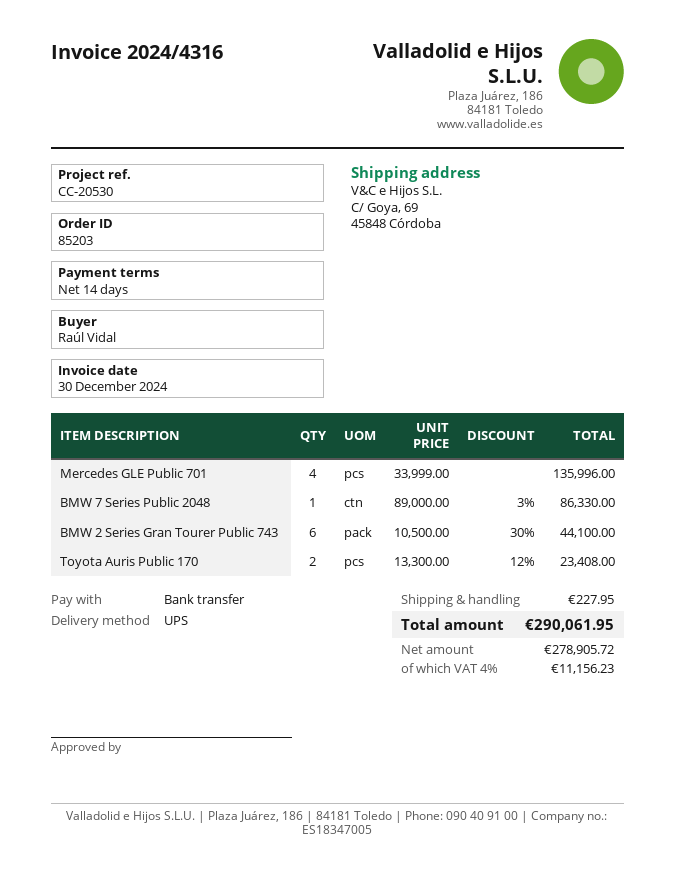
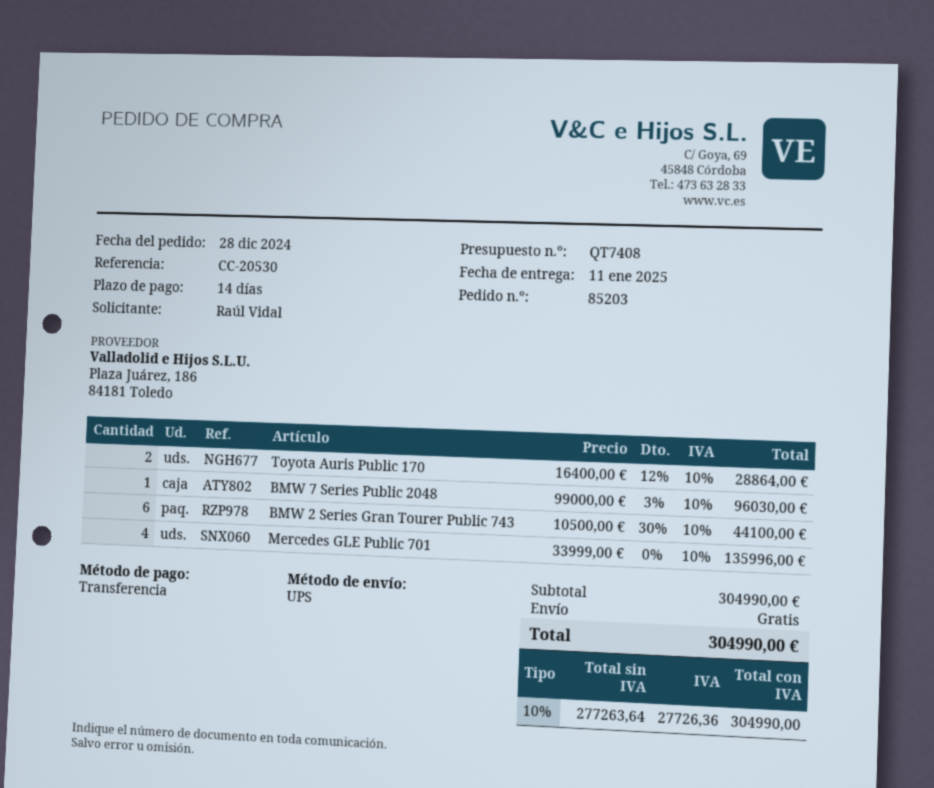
BMW 7 Series Public 2048: 1 x 89000.00 - 3% = 86330.00 -> 1 x 99000.00 - 3% = 96030.00
Toyota Auris Public 170: 2 x 13300.00 - 12% = 23408.00 -> 2 x 16400.00 - 12% = 28864.00
shipping: 227.95 -> 0.00
net: 278905.72 -> 277263.64
tax: 4% = 11156.23 -> 10% = 27726.36
total: 290061.95 -> 304990.00

